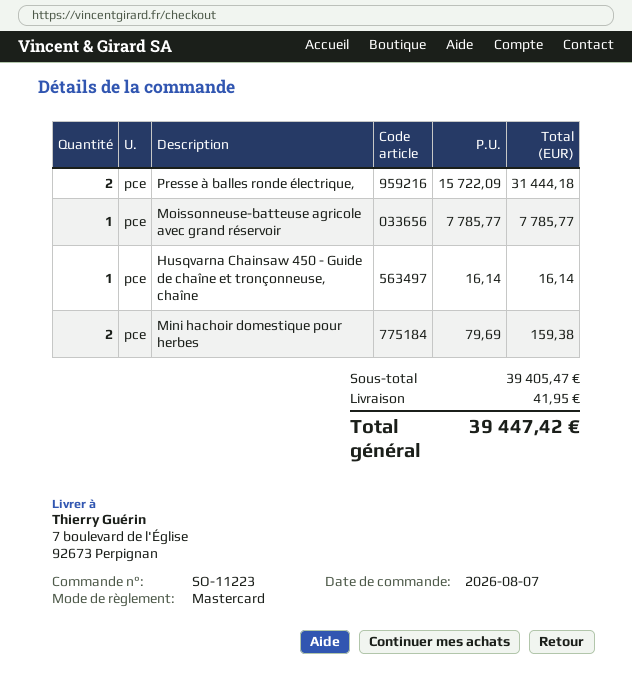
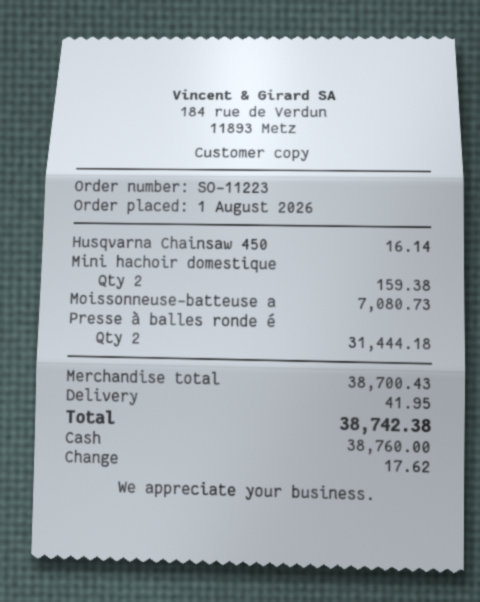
order date: 2026-08-07 -> 2026-08-01
payment method: Mastercard -> cash
Moissonneuse-batteuse agricole avec grand réservoir: 1 for 7785.77 -> 1 for 7080.73
subtotal: 39405.47 -> 38700.43
total: 39447.42 -> 38742.38

